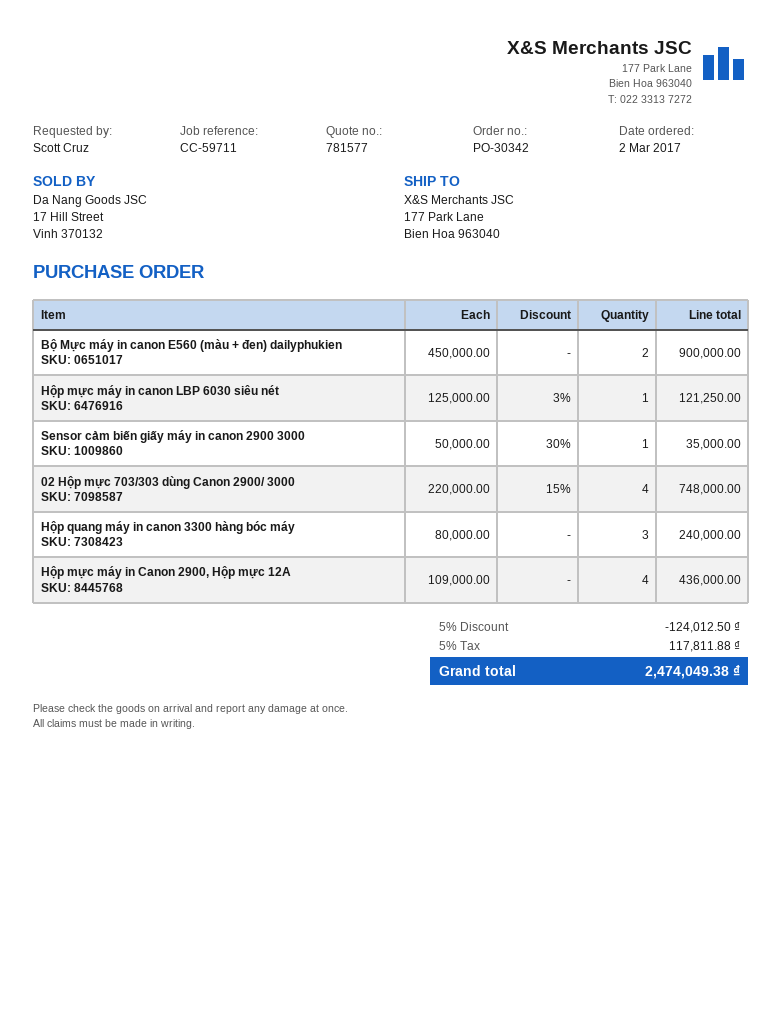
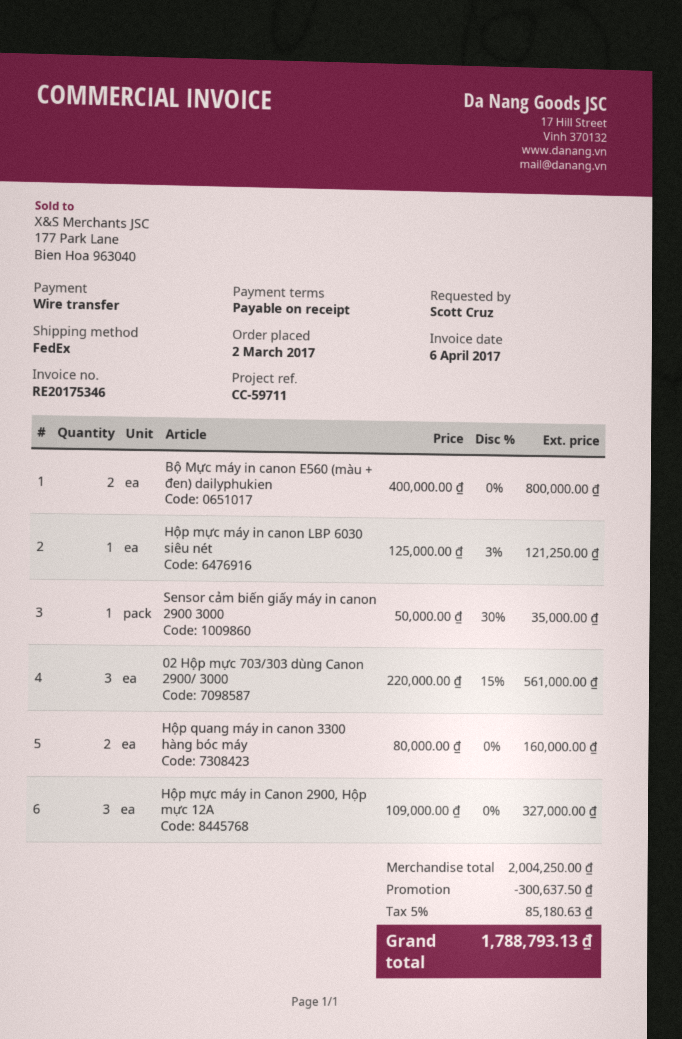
Bộ Mực máy in canon E560 (màu + đen) dailyphukien: 2 x 450000.00 = 900000.00 -> 2 x 400000.00 = 800000.00
02 Hộp mực 703/303 dùng Canon 2900/ 3000: 4 x 220000.00 - 15% = 748000.00 -> 3 x 220000.00 - 15% = 561000.00
Hộp quang máy in canon 3300 hàng bóc máy: 3 x 80000.00 = 240000.00 -> 2 x 80000.00 = 160000.00
Hộp mực máy in Canon 2900, Hộp mực 12A: 4 x 109000.00 = 436000.00 -> 3 x 109000.00 = 327000.00
discount: 124012.50 -> 300637.50
tax: 5% = 117811.88 -> 5% = 85180.63
total: 2474049.38 -> 1788793.13

